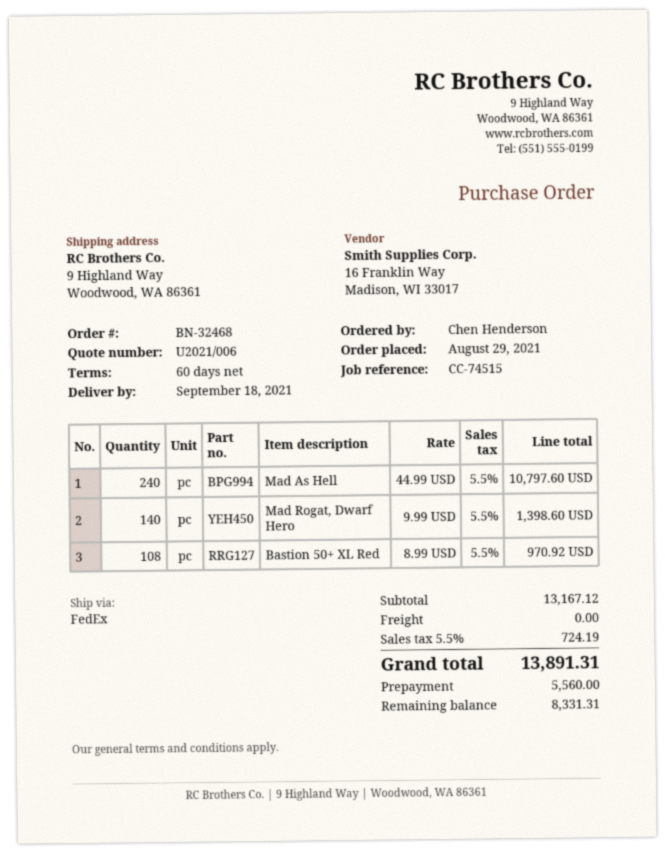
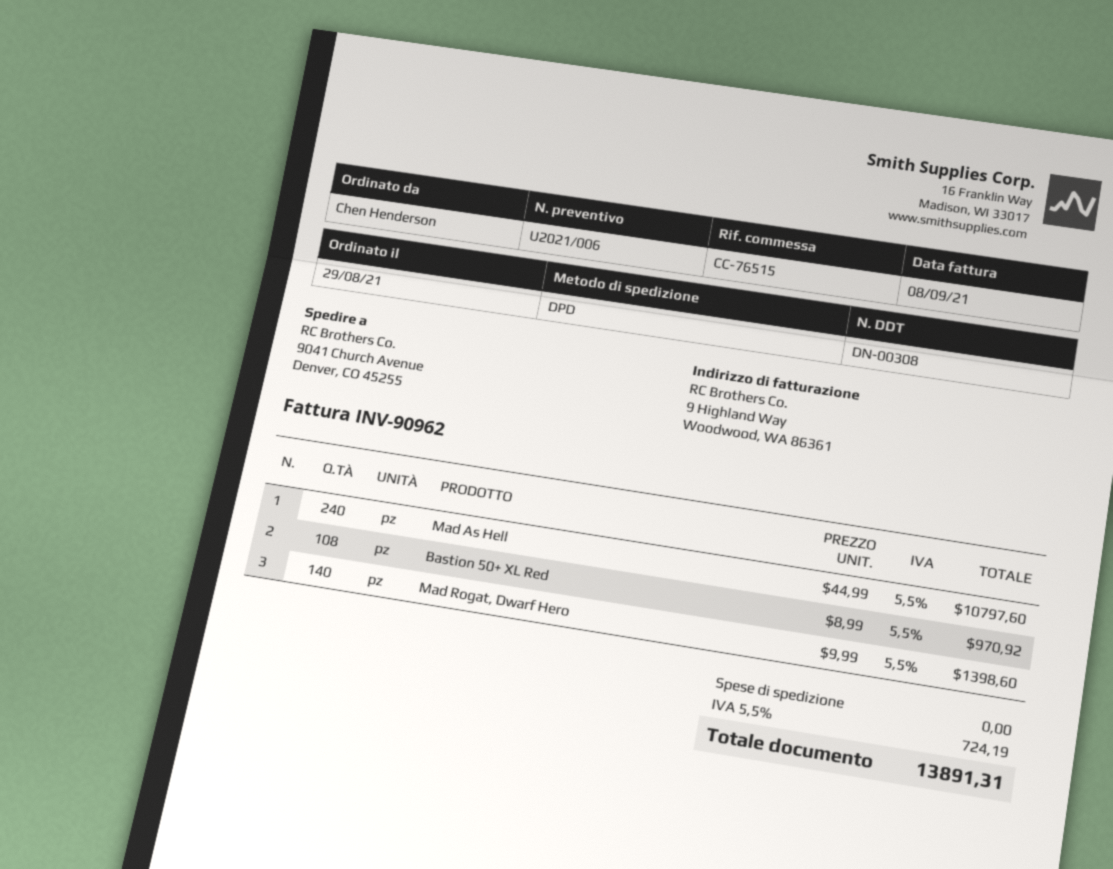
reference: CC-74515 -> CC-76515
shipping method: FedEx -> DPD
ship to: 9 Highland Way, Woodwood, WA 86361 -> 9041 Church Avenue, Denver, CO 45255

